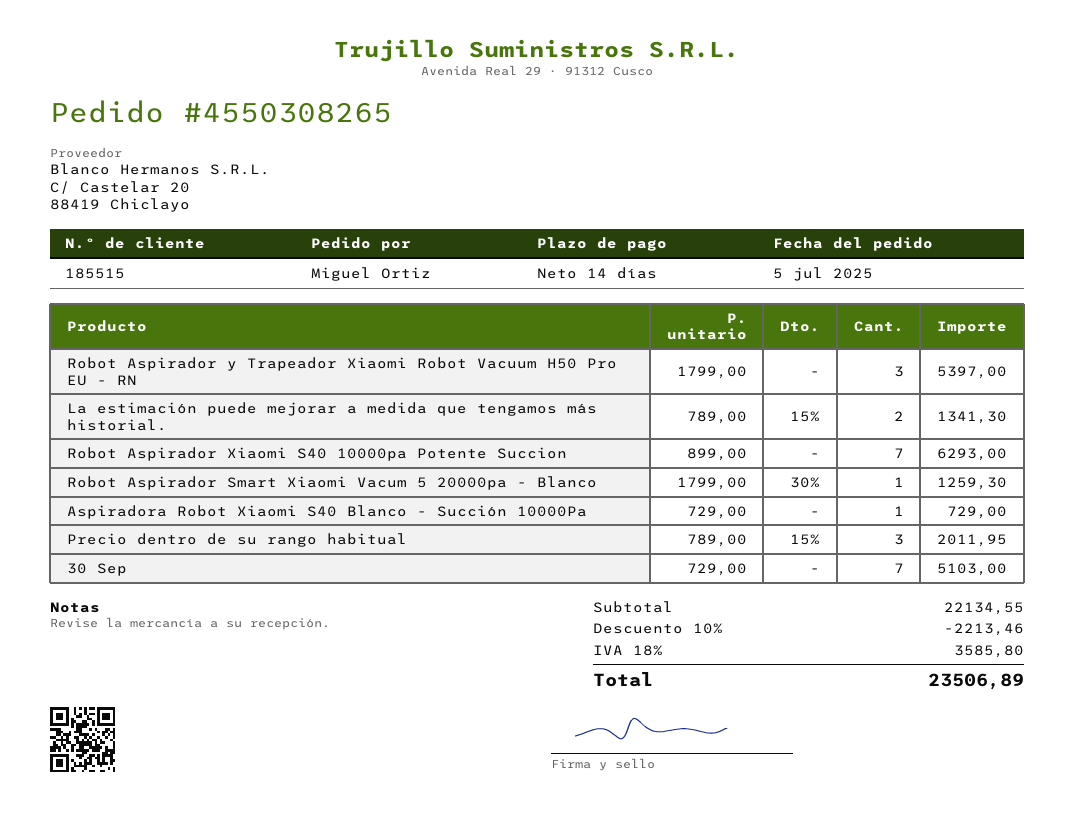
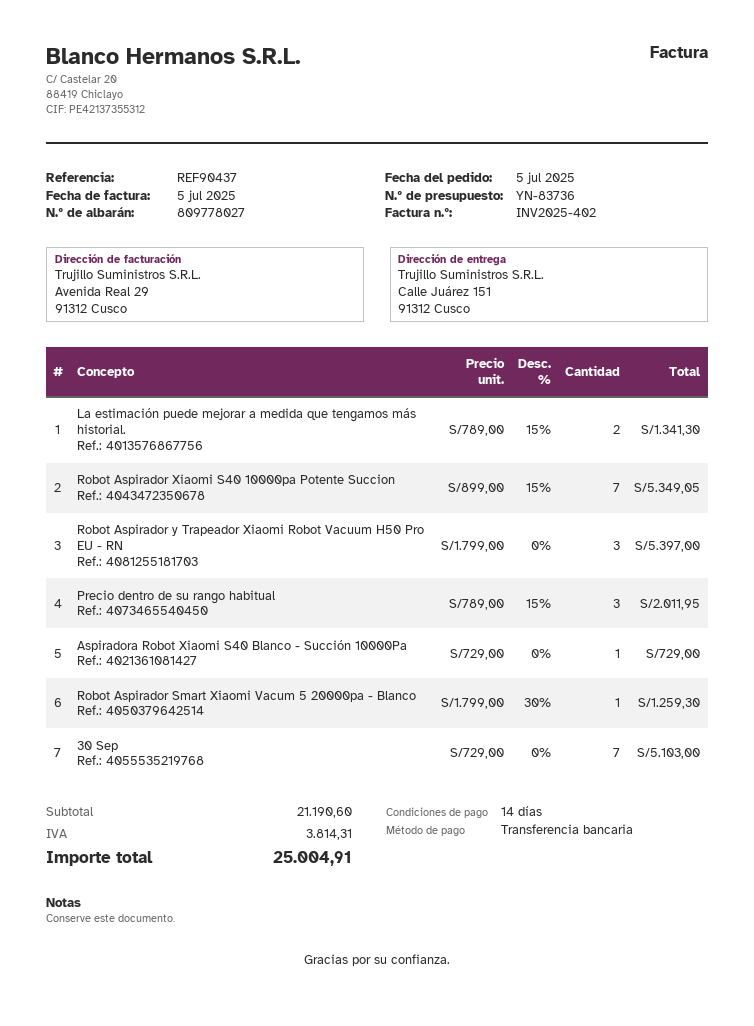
Robot Aspirador Xiaomi S40 10000pa Potente Succion: 7 x 899.00 = 6293.00 -> 7 x 899.00 - 15% = 5349.05
subtotal: 22134.55 -> 21190.60
discount: 10% = 2213.46 -> none
tax: 3585.80 -> 3814.31
total: 23506.89 -> 25004.91

